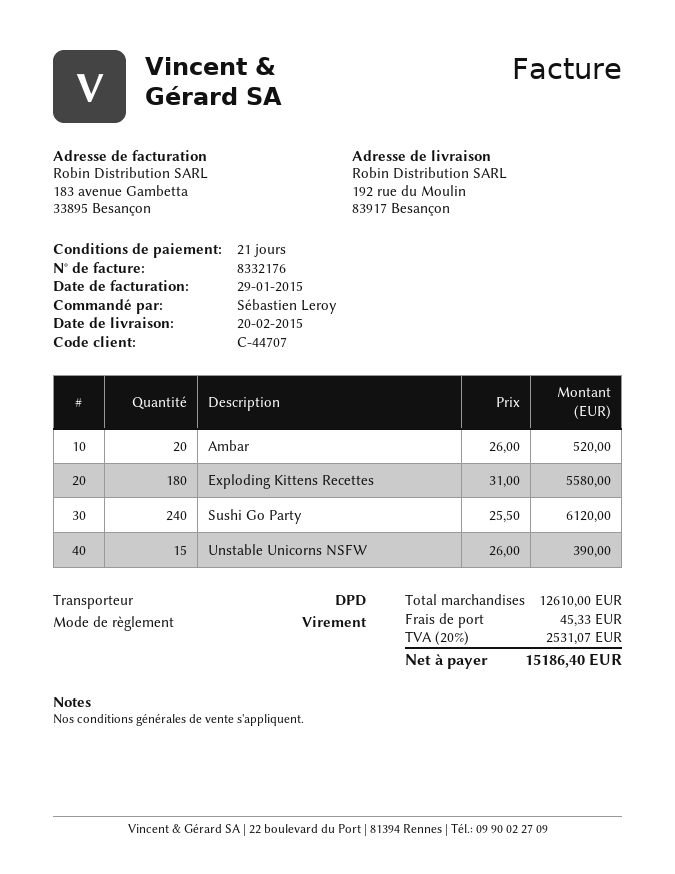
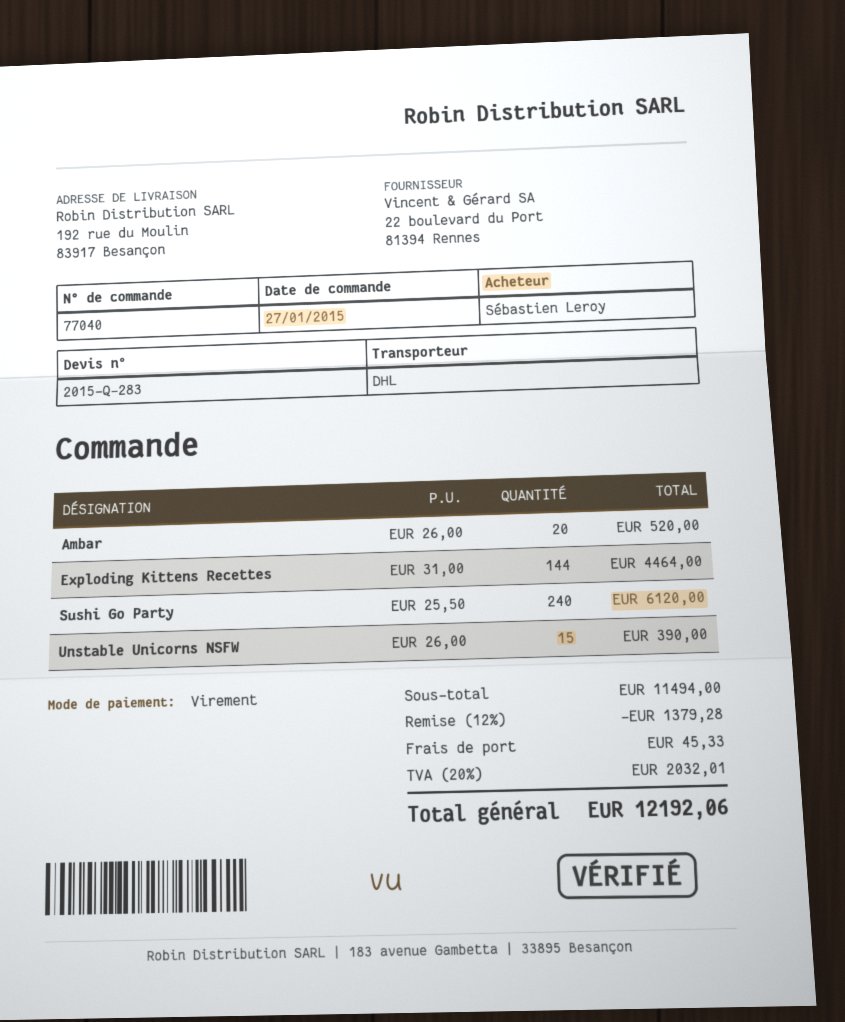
shipping method: DPD -> DHL
Exploding Kittens Recettes: 180 x 31.00 = 5580.00 -> 144 x 31.00 = 4464.00
subtotal: 12610.00 -> 11494.00
discount: none -> 12% = 1379.28
tax: 20% = 2531.07 -> 20% = 2032.01
total: 15186.40 -> 12192.06

